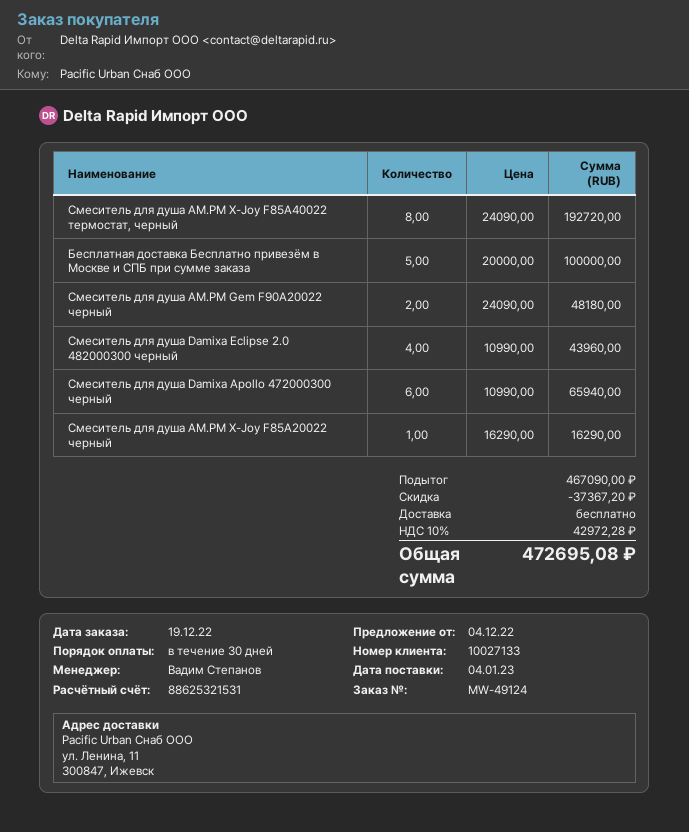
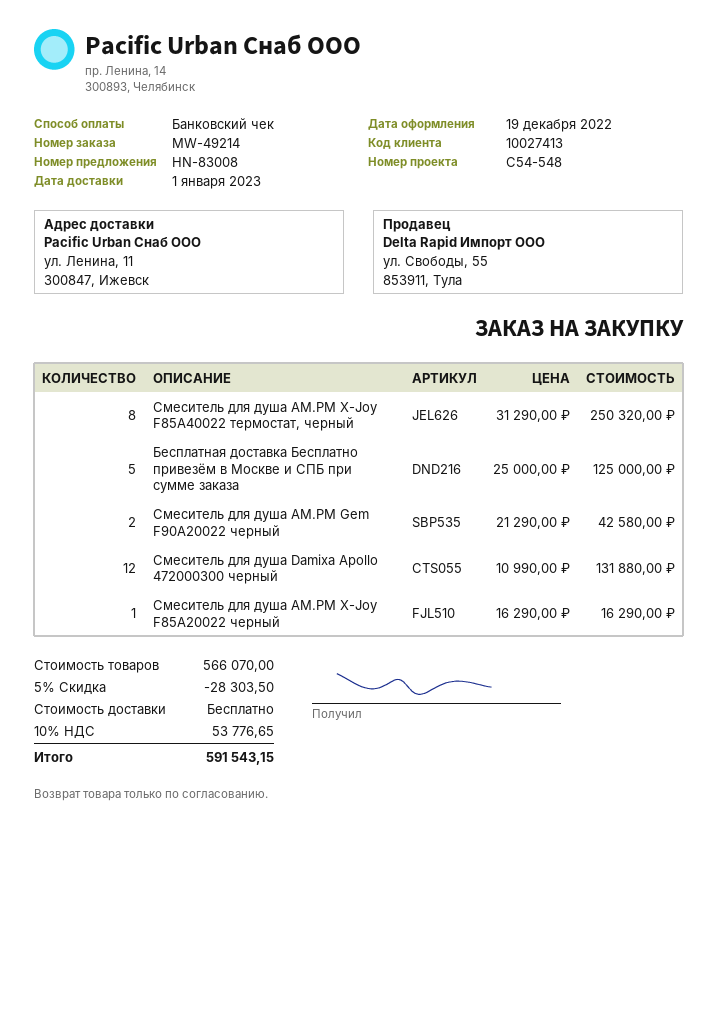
order number: MW-49124 -> MW-49214
delivery date: 2023-01-04 -> 2023-01-01
customer number: 10027133 -> 10027413
Смеситель для душа AM.PM X-Joy F85A40022 термостат, черный: 8 x 24090.00 = 192720.00 -> 8 x 31290.00 = 250320.00
Бесплатная доставка Бесплатно привезём в Москве и СПБ при сумме заказа: 5 x 20000.00 = 100000.00 -> 5 x 25000.00 = 125000.00
Смеситель для душа AM.PM Gem F90A20022 черный: 2 x 24090.00 = 48180.00 -> 2 x 21290.00 = 42580.00
Смеситель для душа Damixa Eclipse 2.0 482000300 черный: 4 x 10990.00 = 43960.00 -> none
Смеситель для душа Damixa Apollo 472000300 черный: 6 x 10990.00 = 65940.00 -> 12 x 10990.00 = 131880.00
subtotal: 467090.00 -> 566070.00
discount: 37367.20 -> 28303.50
tax: 10% = 42972.28 -> 10% = 53776.65
total: 472695.08 -> 591543.15

